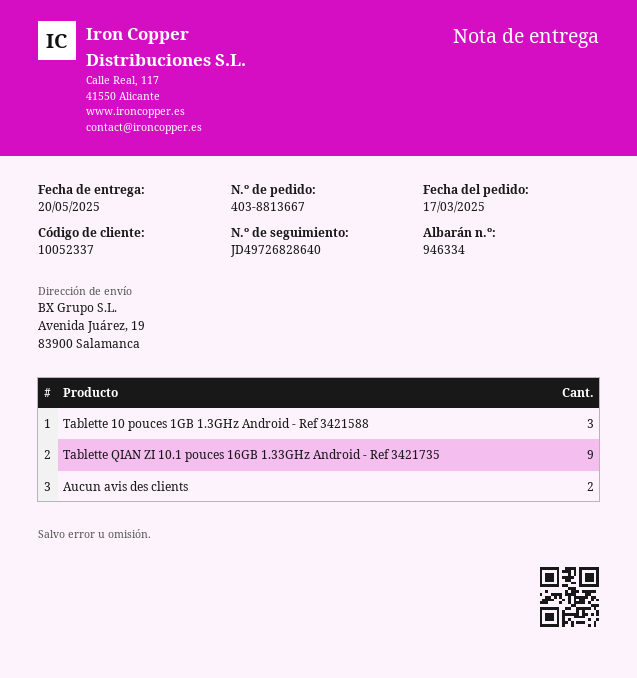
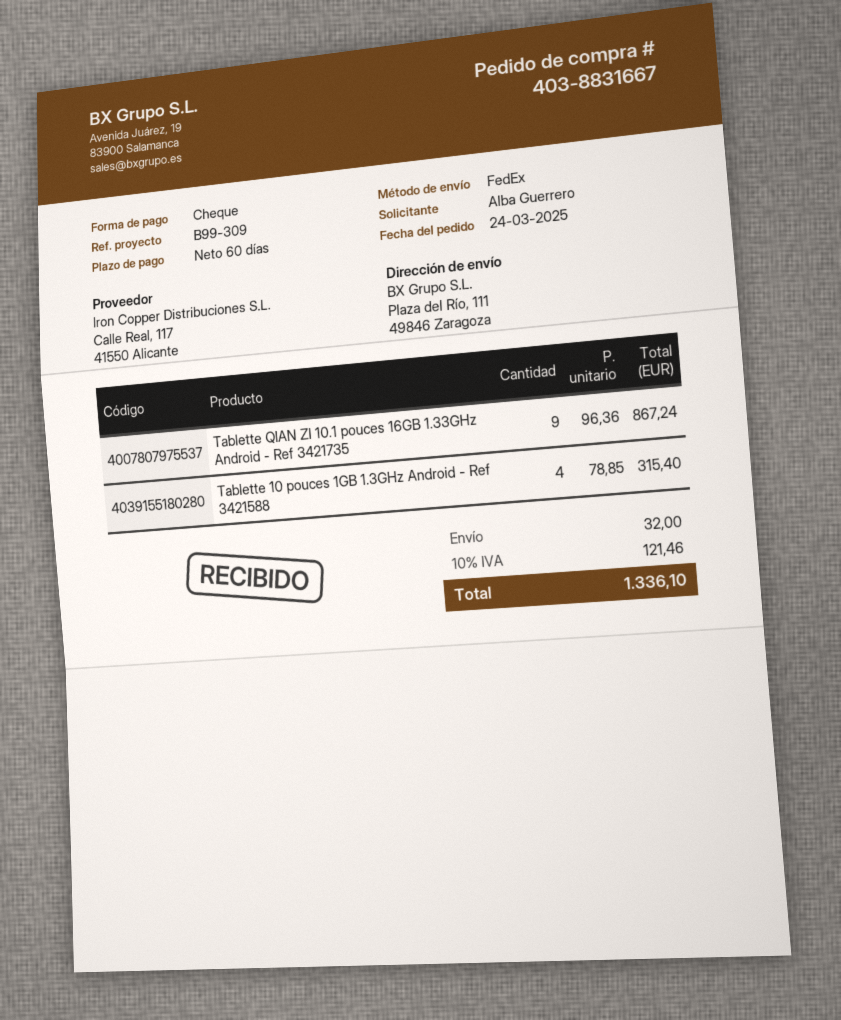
order number: 403-8813667 -> 403-8831667
order date: 2025-03-17 -> 2025-03-24
ship to: Avenida Juárez, 19, 83900 Salamanca -> Plaza del Río, 111, 49846 Zaragoza
Tablette 10 pouces 1GB 1.3GHz Android - Ref 3421588: 3 -> 4
Aucun avis des clients: 2 -> none

